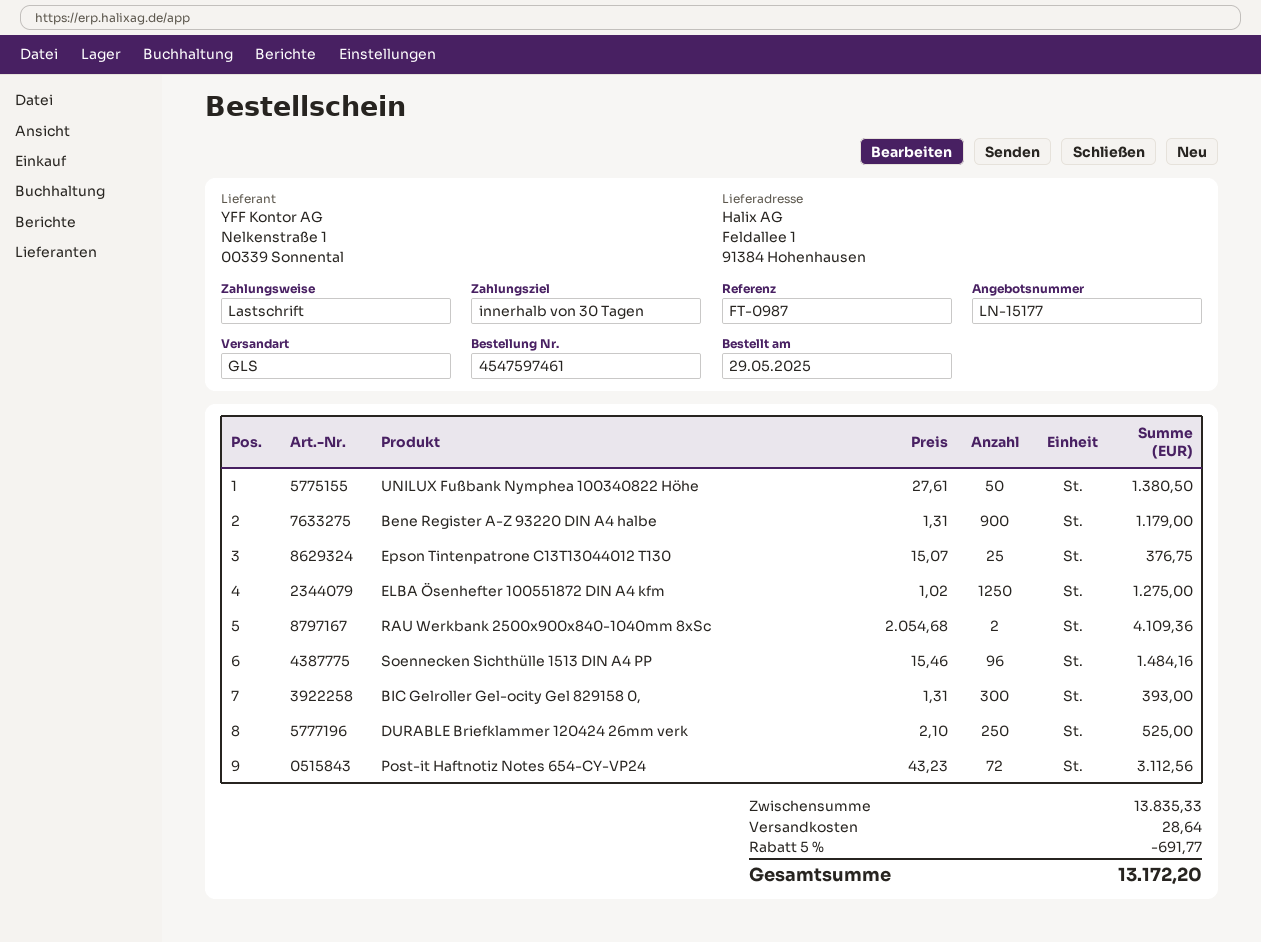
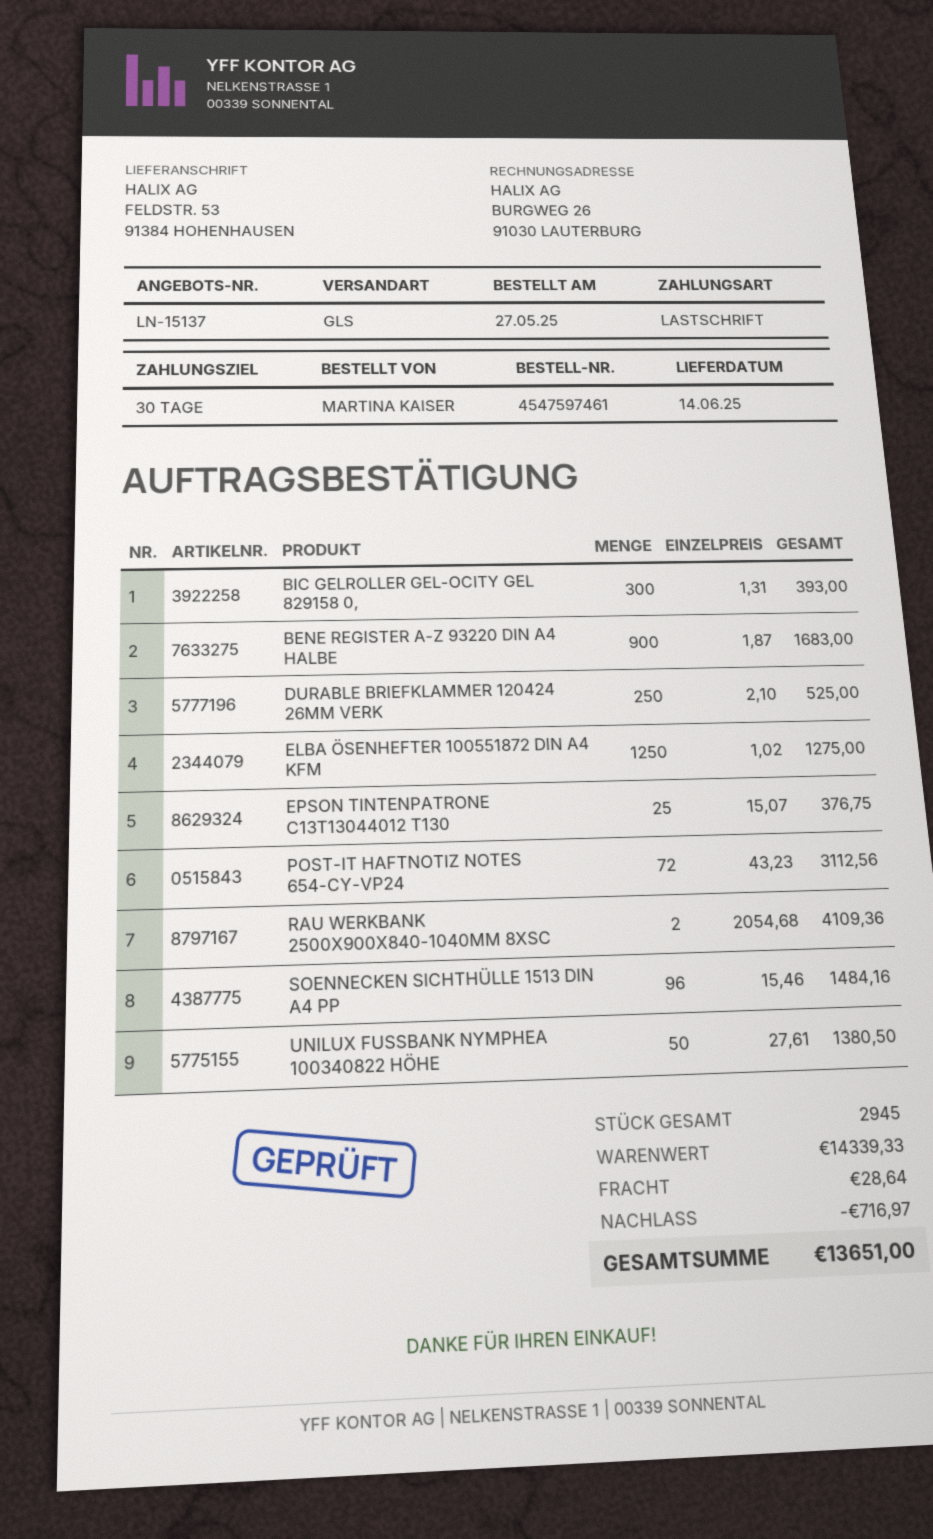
quote number: LN-15177 -> LN-15137
order date: 2025-05-29 -> 2025-05-27
ship to: Feldallee 1, 91384 Hohenhausen -> FELDSTR. 53, 91384 HOHENHAUSEN
Bene Register A-Z 93220 DIN A4 halbe: 900 x 1.31 = 1179.00 -> 900 x 1.87 = 1683.00
subtotal: 13835.33 -> 14339.33
discount: 691.77 -> 716.97
total: 13172.20 -> 13651.00

